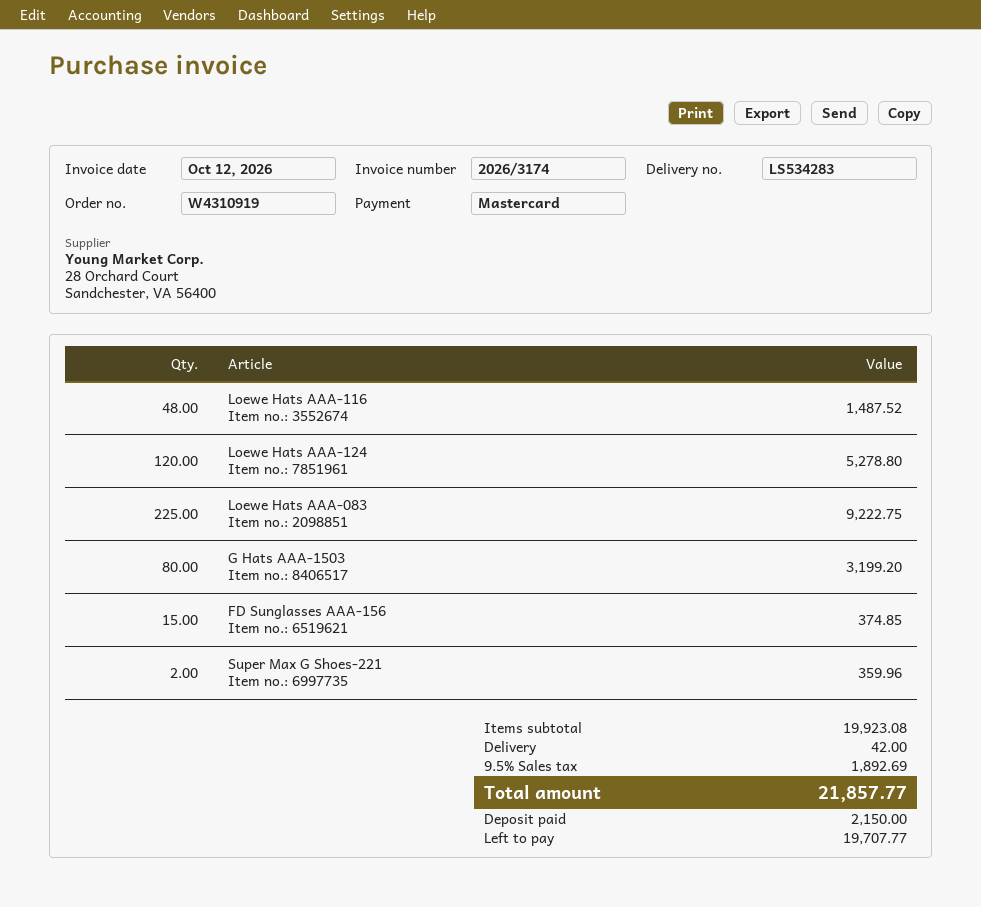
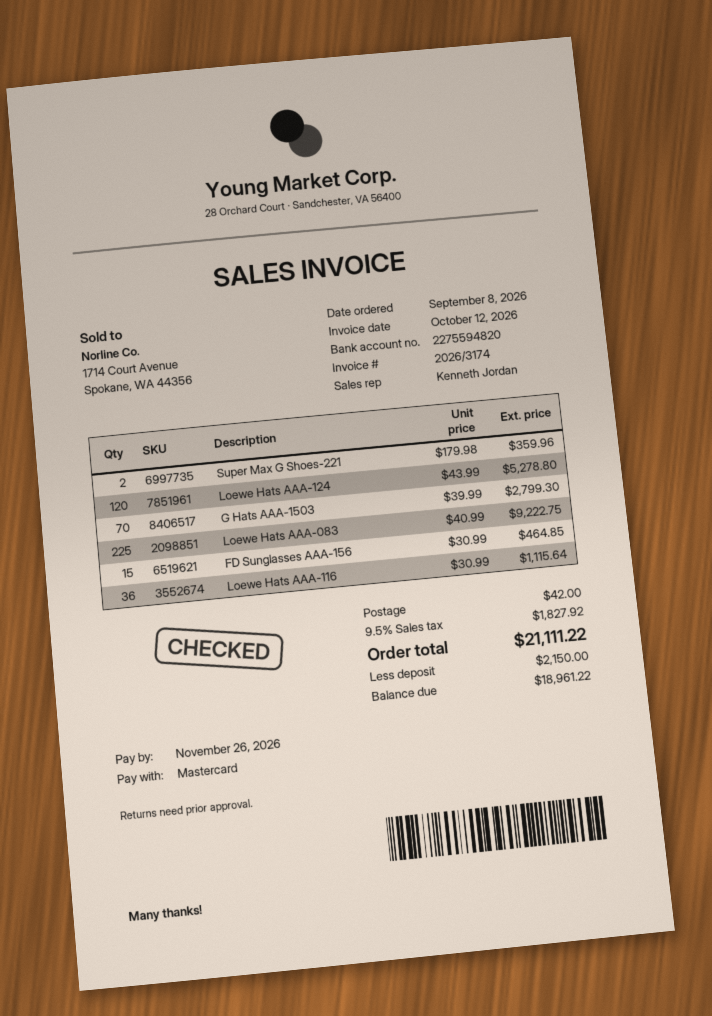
Loewe Hats AAA-116: 48 for 1487.52 -> 36 for 1115.64
G Hats AAA-1503: 80 for 3199.20 -> 70 for 2799.30
FD Sunglasses AAA-156: 15 for 374.85 -> 15 for 464.85
tax: 9.5% = 1892.69 -> 9.5% = 1827.92
total: 21857.77 -> 21111.22
balance: 19707.77 -> 18961.22

